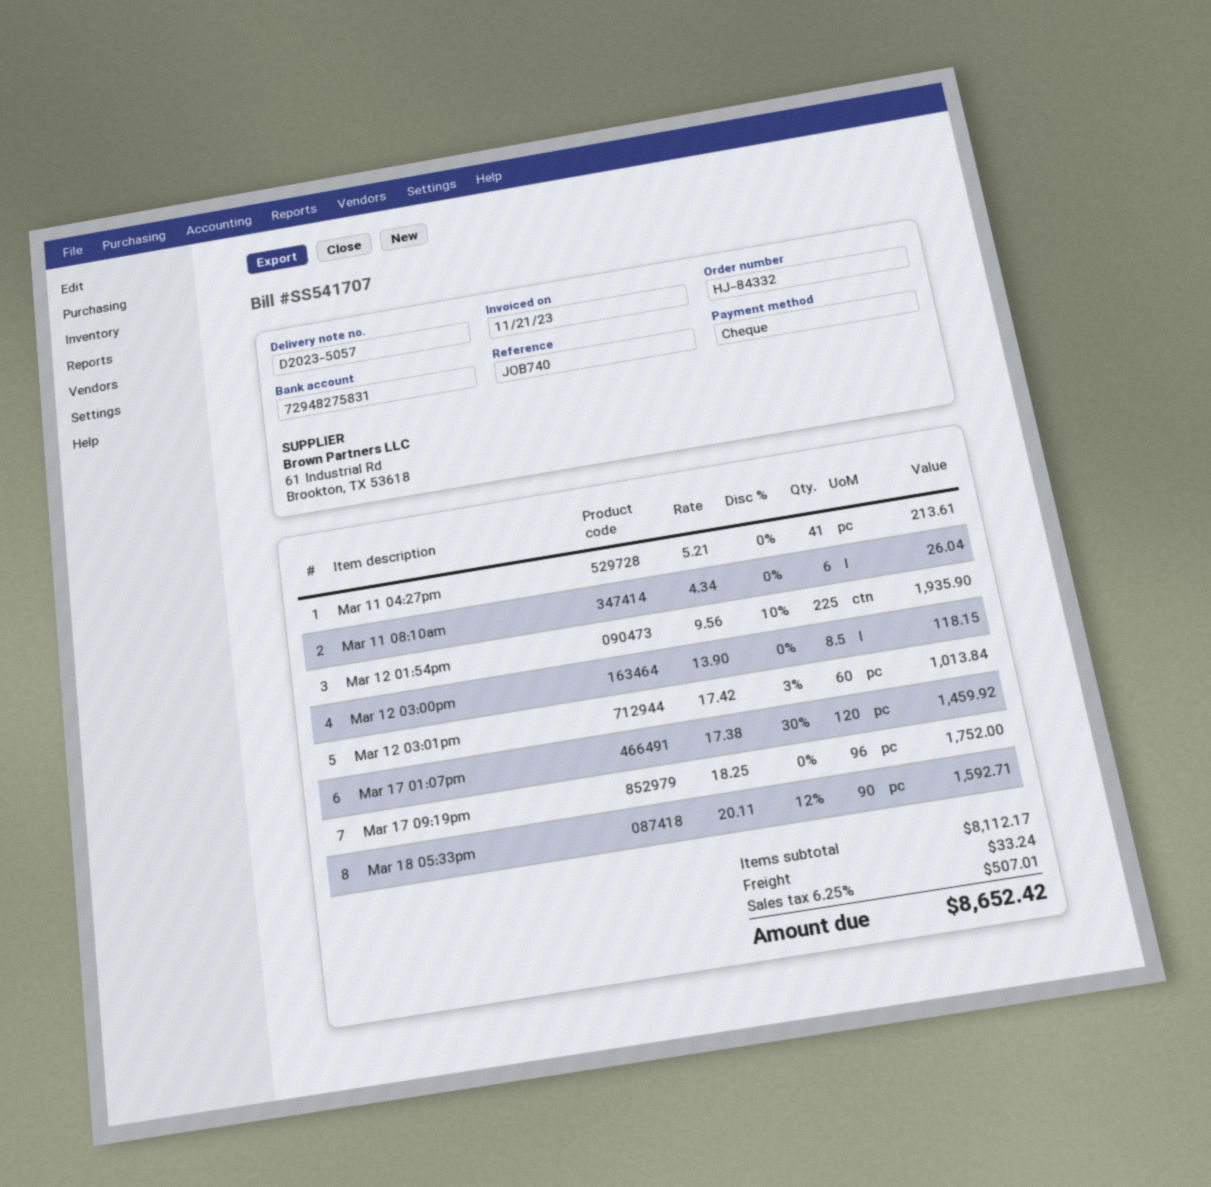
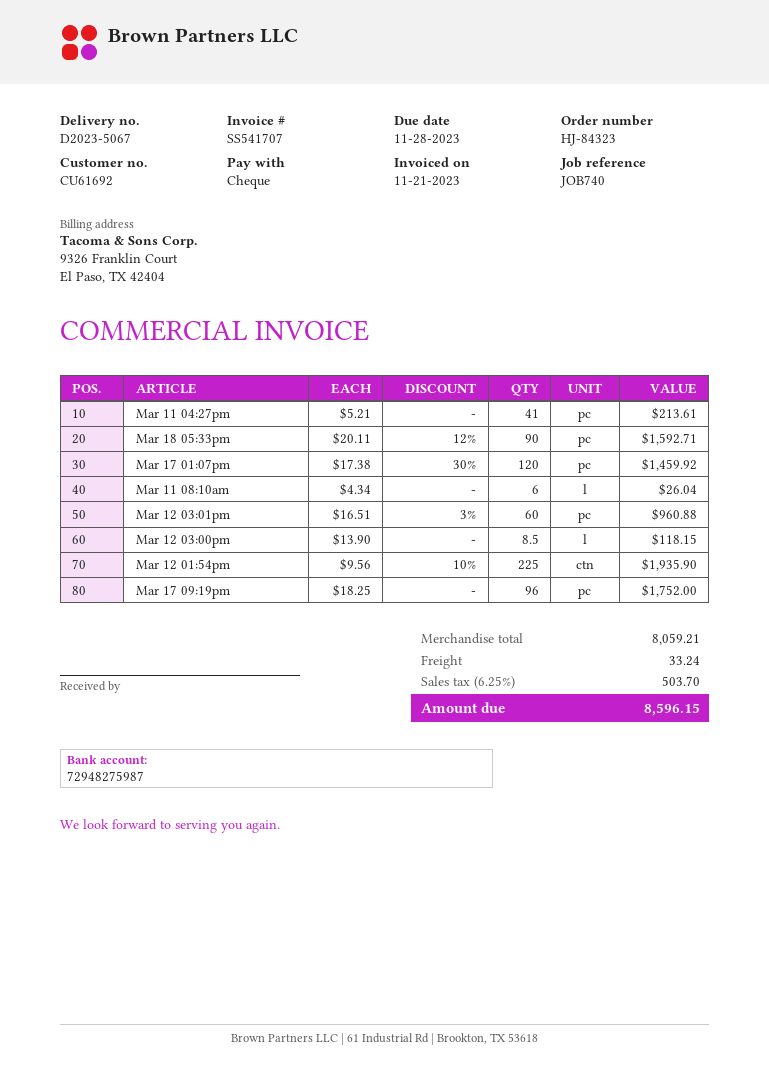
order number: HJ-84332 -> HJ-84323
delivery note number: D2023-5057 -> D2023-5067
bank account: 72948275831 -> 72948275987
Mar 12 03:01pm: 60 x 17.42 - 3% = 1013.84 -> 60 x 16.51 - 3% = 960.88
subtotal: 8112.17 -> 8059.21
tax: 6.25% = 507.01 -> 6.25% = 503.70
total: 8652.42 -> 8596.15

